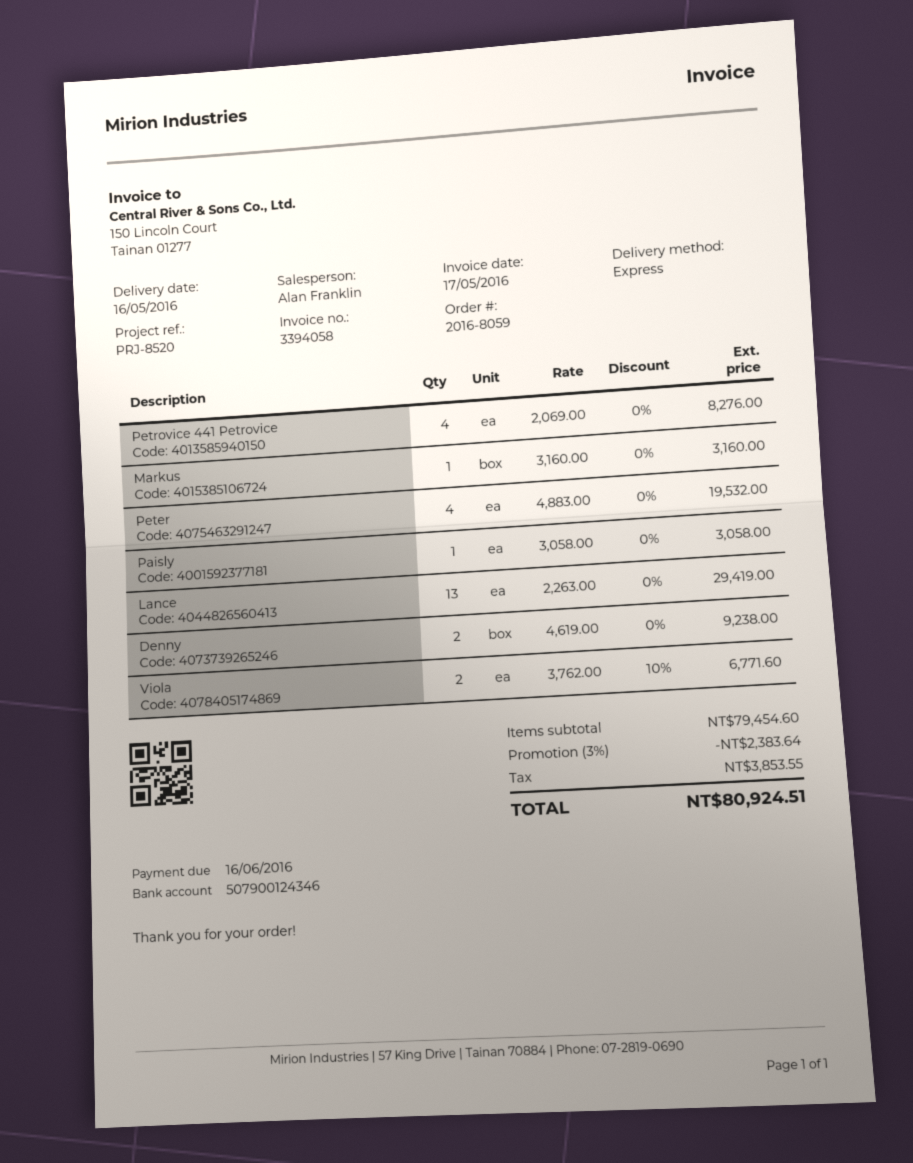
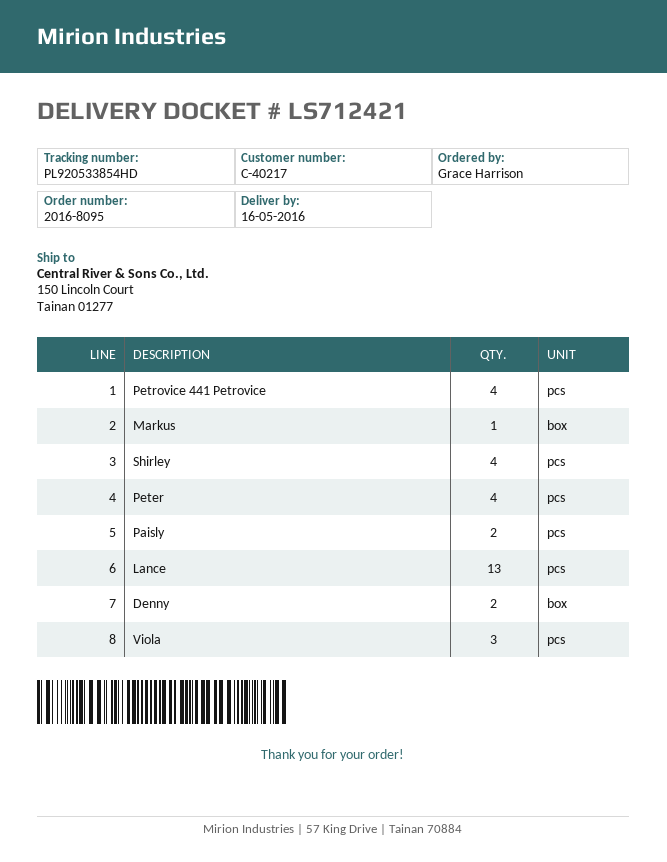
order number: 2016-8059 -> 2016-8095
Paisly: 1 -> 2
Viola: 2 -> 3
Shirley: none -> 4

